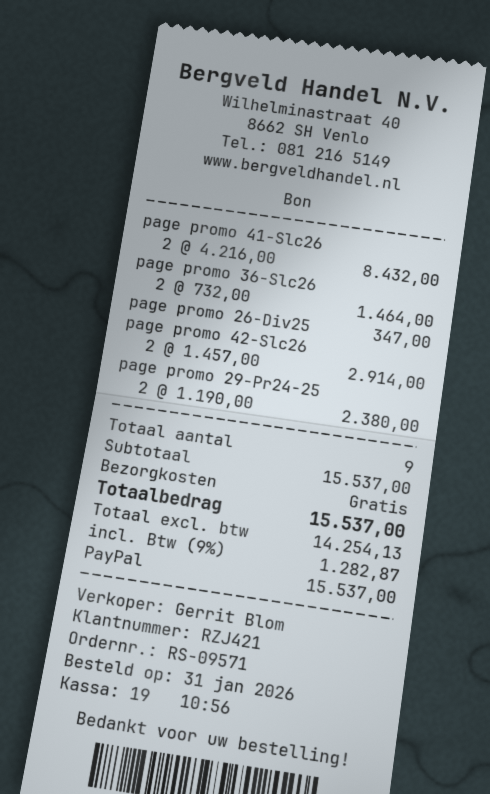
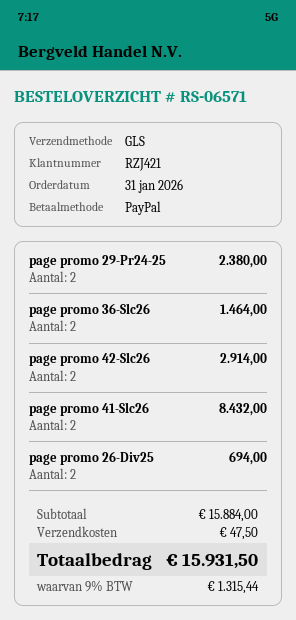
order number: RS-09571 -> RS-06571
page promo 26-Div25: 1 for 347.00 -> 2 for 694.00
subtotal: 15537.00 -> 15884.00
shipping: 0.00 -> 47.50
tax: 9% = 1282.87 -> 9% = 1315.44
total: 15537.00 -> 15931.50

